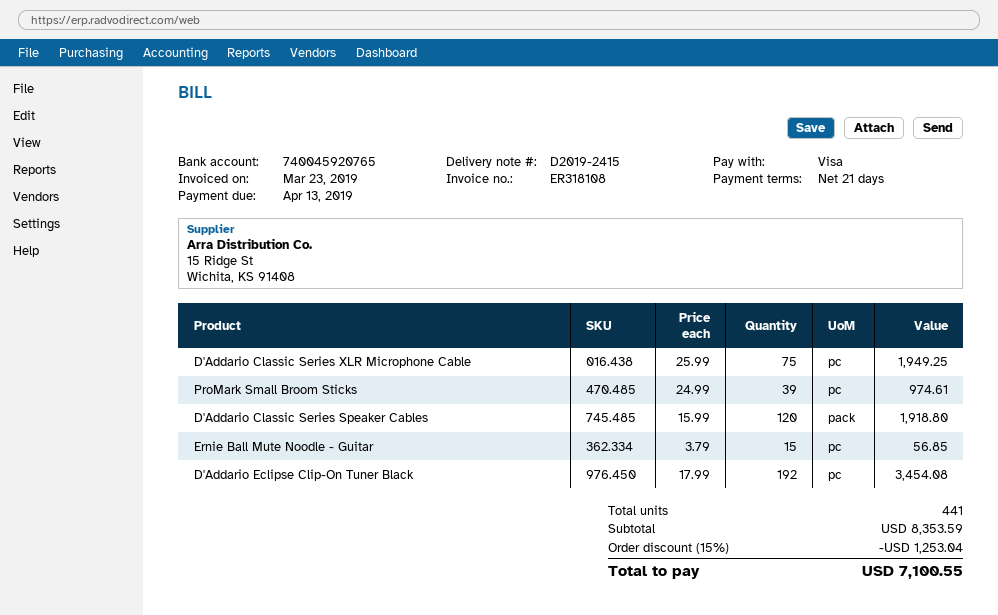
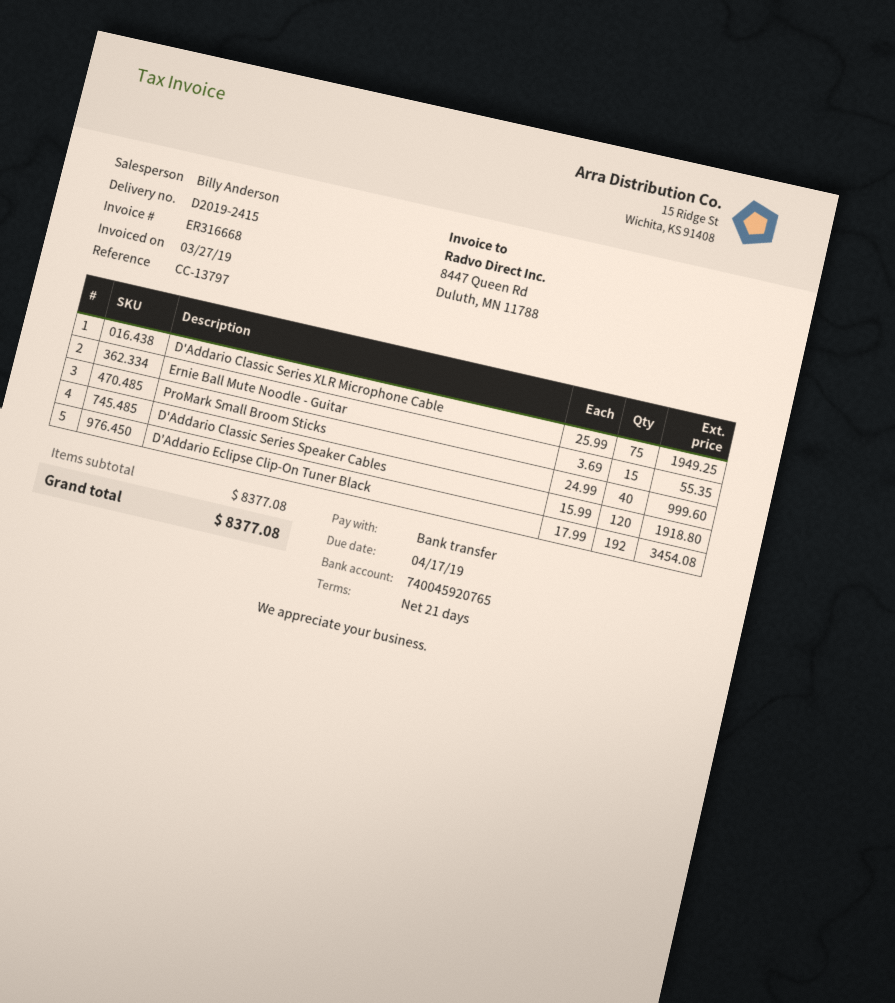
invoice number: ER318108 -> ER316668
invoice date: 2019-03-23 -> 2019-03-27
due date: 2019-04-13 -> 2019-04-17
payment method: Visa -> bank transfer
ProMark Small Broom Sticks: 39 x 24.99 = 974.61 -> 40 x 24.99 = 999.60
Ernie Ball Mute Noodle - Guitar: 15 x 3.79 = 56.85 -> 15 x 3.69 = 55.35
subtotal: 8353.59 -> 8377.08
discount: 15% = 1253.04 -> none
total: 7100.55 -> 8377.08

